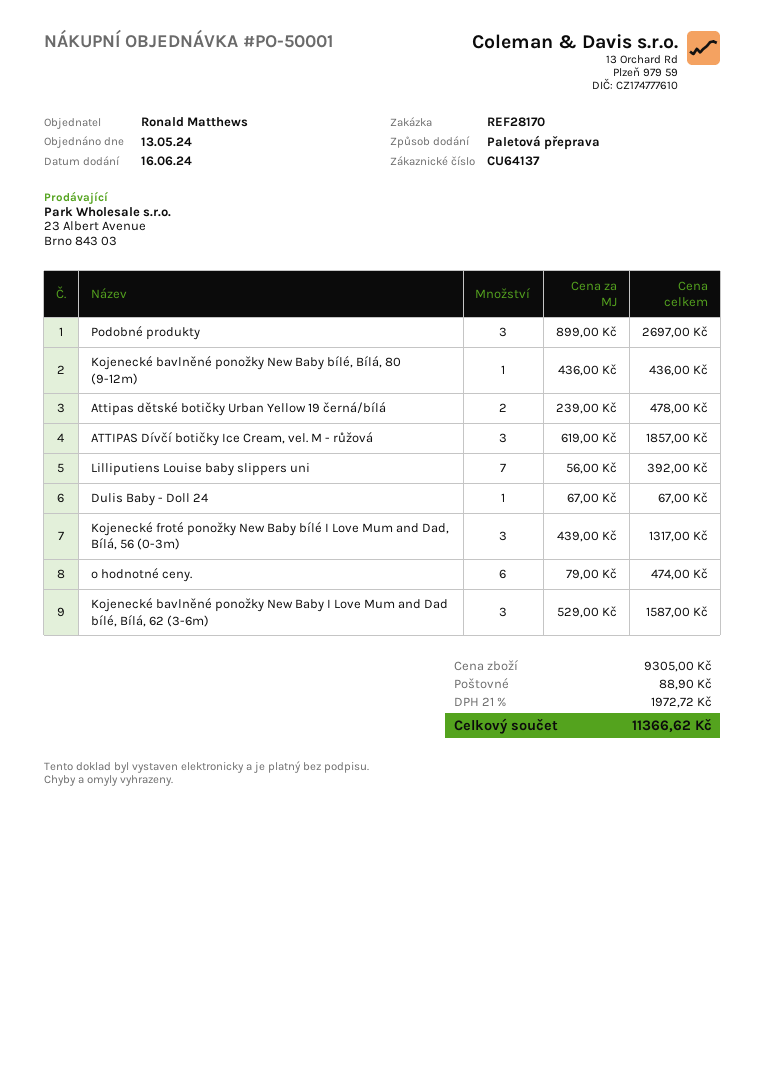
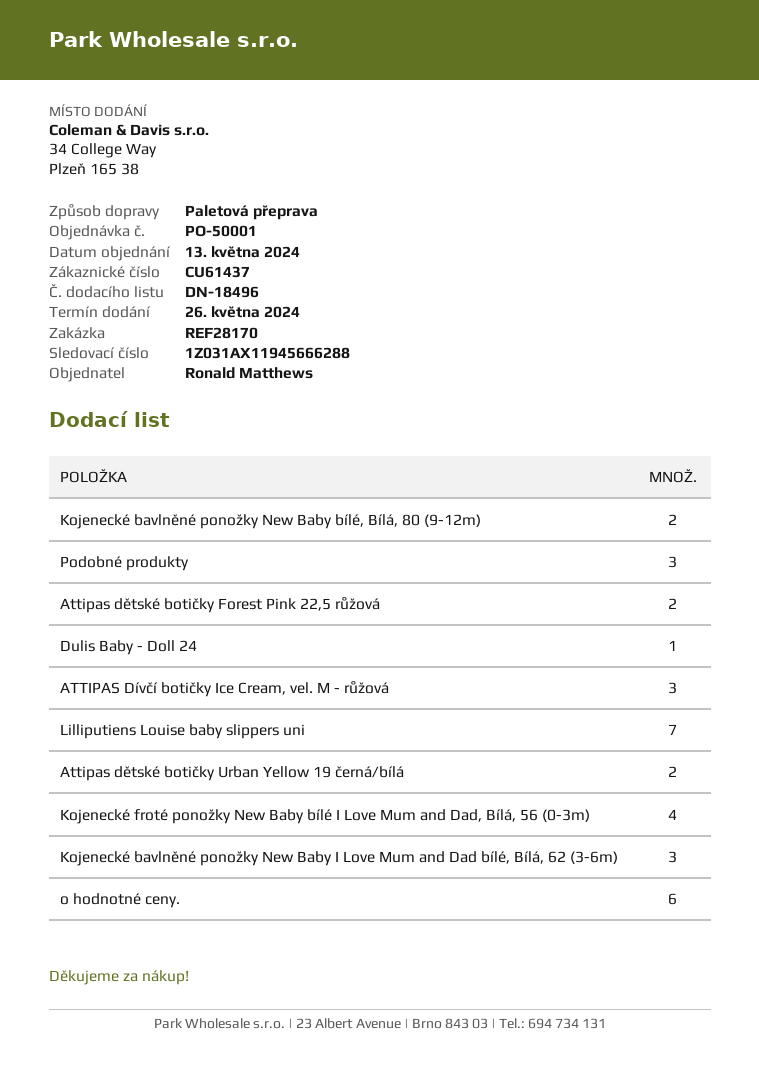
delivery date: 2024-06-16 -> 2024-05-26
customer number: CU64137 -> CU61437
Kojenecké bavlněné ponožky New Baby bílé, Bílá, 80 (9-12m): 1 -> 2
Kojenecké froté ponožky New Baby bílé I Love Mum and Dad, Bílá, 56 (0-3m): 3 -> 4
Attipas dětské botičky Forest Pink 22,5 růžová: none -> 2

